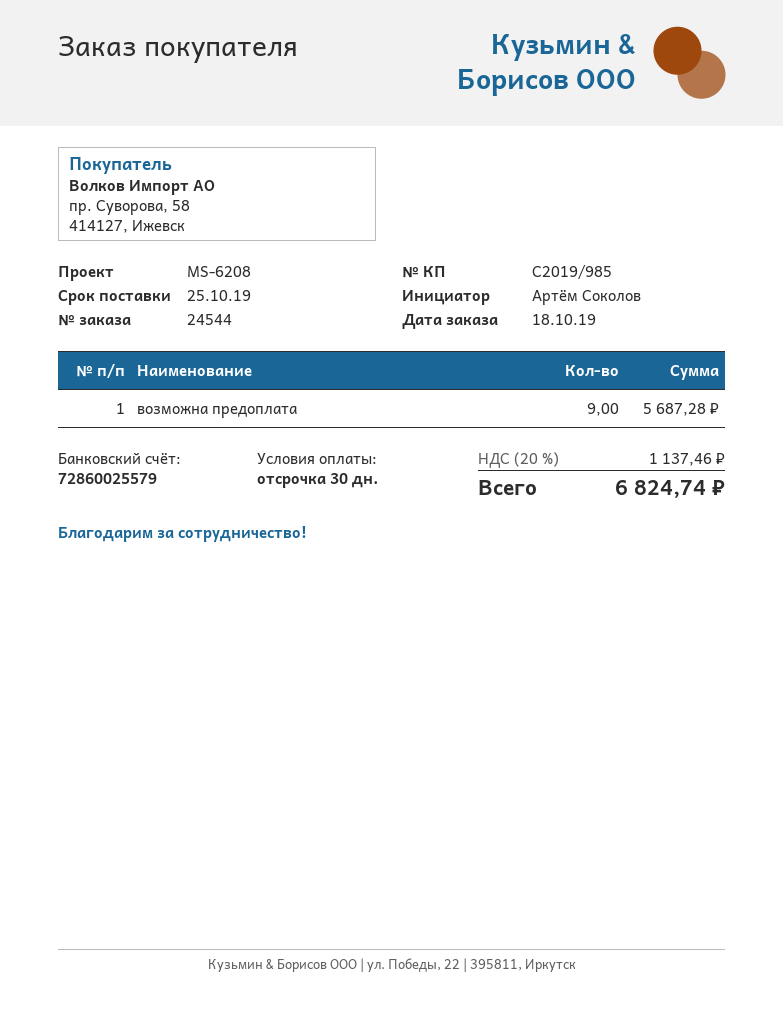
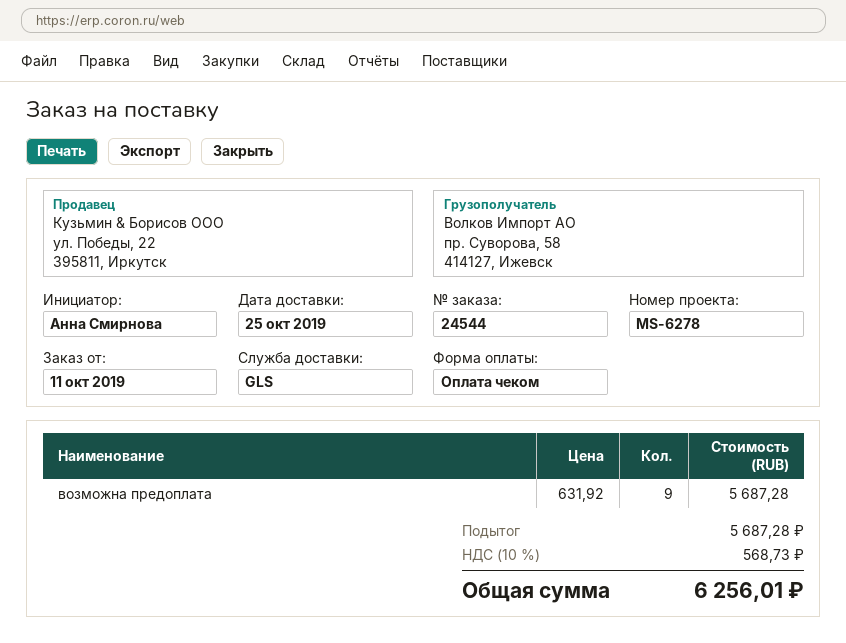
order date: 2019-10-18 -> 2019-10-11
reference: MS-6208 -> MS-6278
ordered by: Артём Соколов -> Анна Смирнова
tax: 20% = 1137.46 -> 10% = 568.73
total: 6824.74 -> 6256.01

